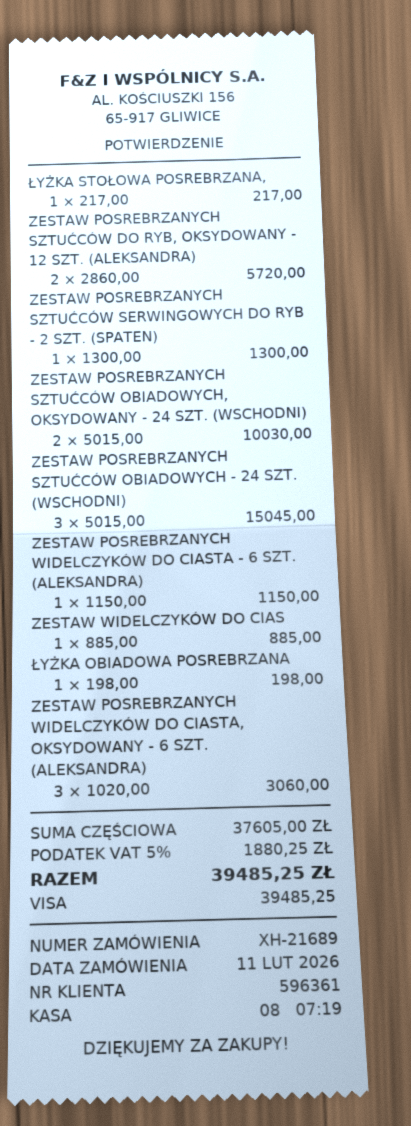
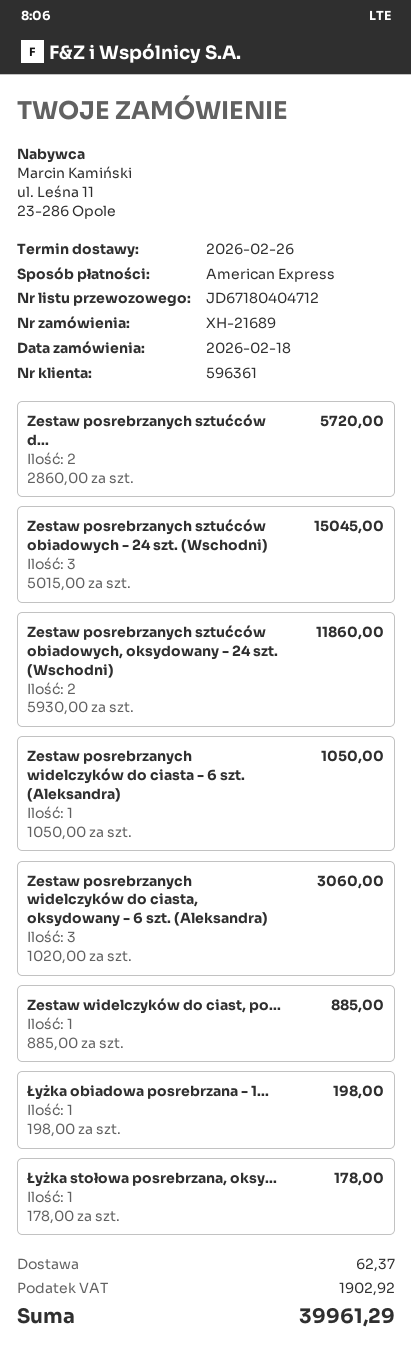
order date: 2026-02-11 -> 2026-02-18
payment method: Visa -> American Express
ŁYŻKA STOŁOWA POSREBRZANA,: 1 x 217.00 = 217.00 -> 1 x 178.00 = 178.00
ZESTAW POSREBRZANYCH SZTUĆCÓW SERWINGOWYCH DO RYB - 2 SZT. (SPATEN): 1 x 1300.00 = 1300.00 -> none
ZESTAW POSREBRZANYCH SZTUĆCÓW OBIADOWYCH, OKSYDOWANY - 24 SZT. (WSCHODNI): 2 x 5015.00 = 10030.00 -> 2 x 5930.00 = 11860.00
ZESTAW POSREBRZANYCH WIDELCZYKÓW DO CIASTA - 6 SZT. (ALEKSANDRA): 1 x 1150.00 = 1150.00 -> 1 x 1050.00 = 1050.00
shipping: none -> 62.37
tax: 1880.25 -> 1902.92
total: 39485.25 -> 39961.29

